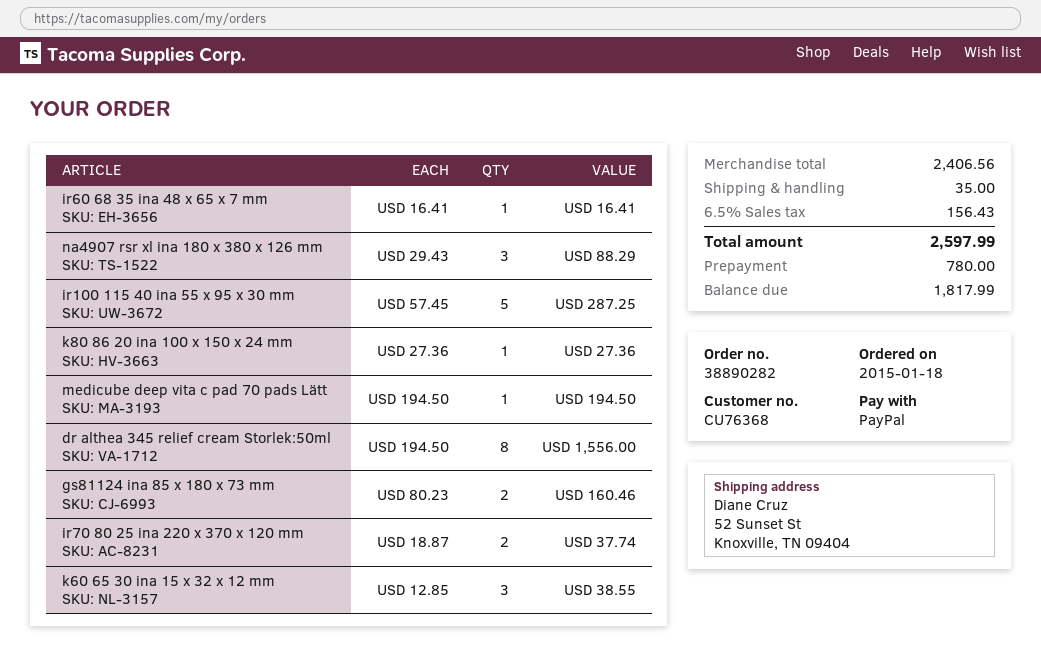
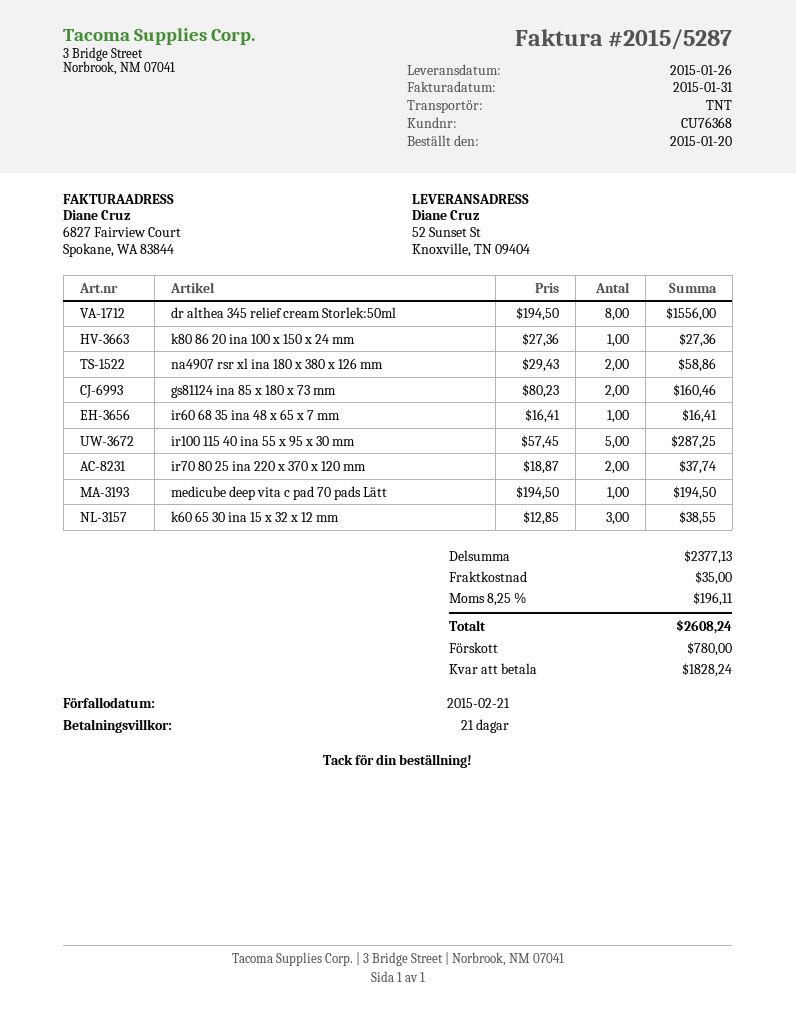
order date: 2015-01-18 -> 2015-01-20
na4907 rsr xl ina 180 x 380 x 126 mm: 3 x 29.43 = 88.29 -> 2 x 29.43 = 58.86
subtotal: 2406.56 -> 2377.13
tax: 6.5% = 156.43 -> 8.25% = 196.11
total: 2597.99 -> 2608.24
balance: 1817.99 -> 1828.24

